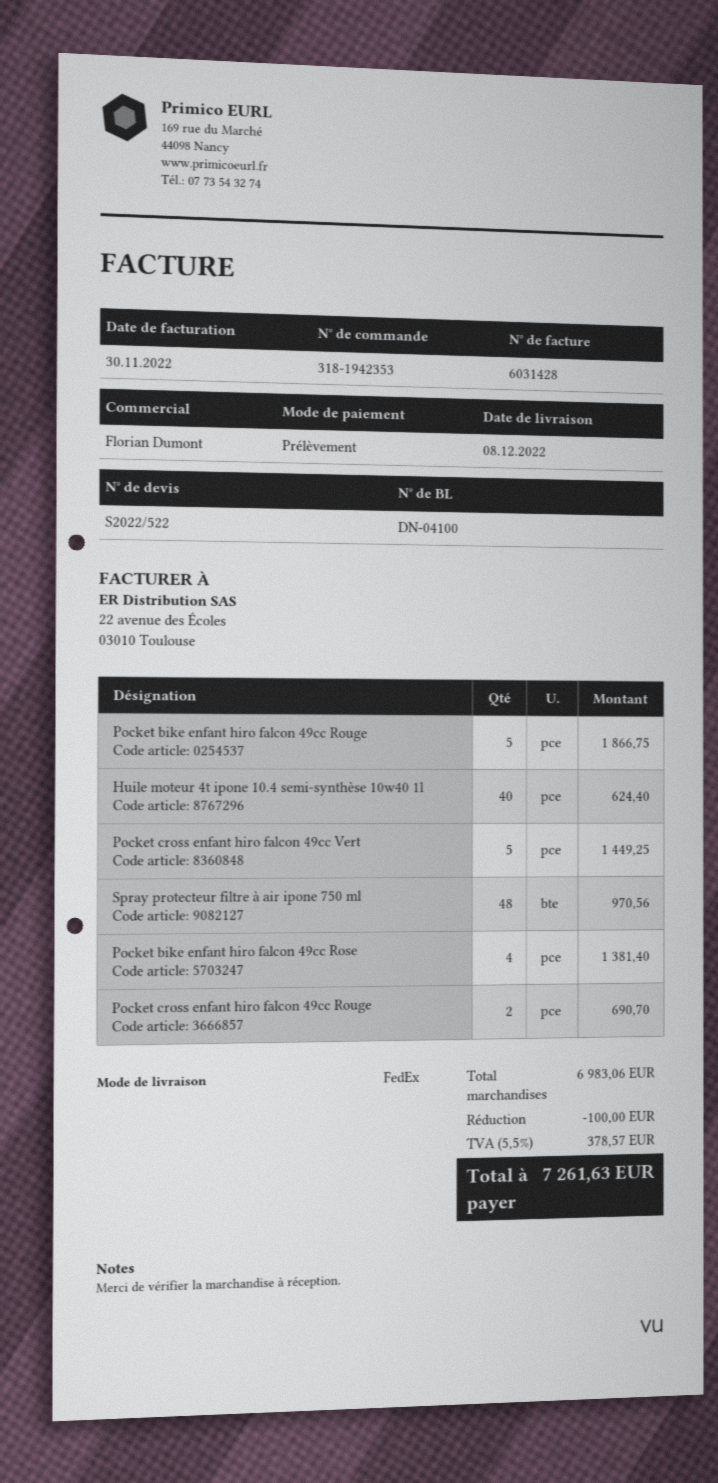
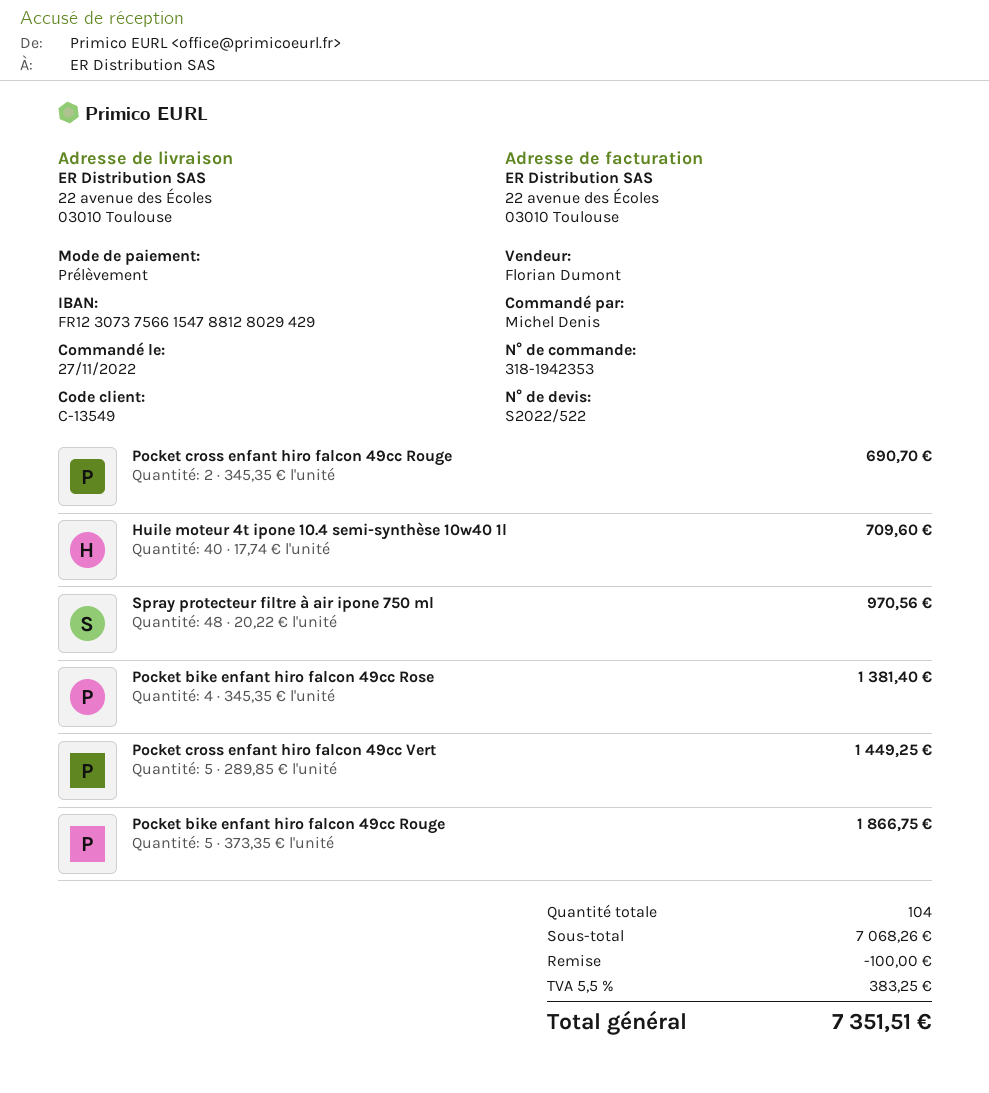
Huile moteur 4t ipone 10.4 semi-synthèse 10w40 1l: 40 for 624.40 -> 40 for 709.60
subtotal: 6983.06 -> 7068.26
tax: 5.5% = 378.57 -> 5.5% = 383.25
total: 7261.63 -> 7351.51

